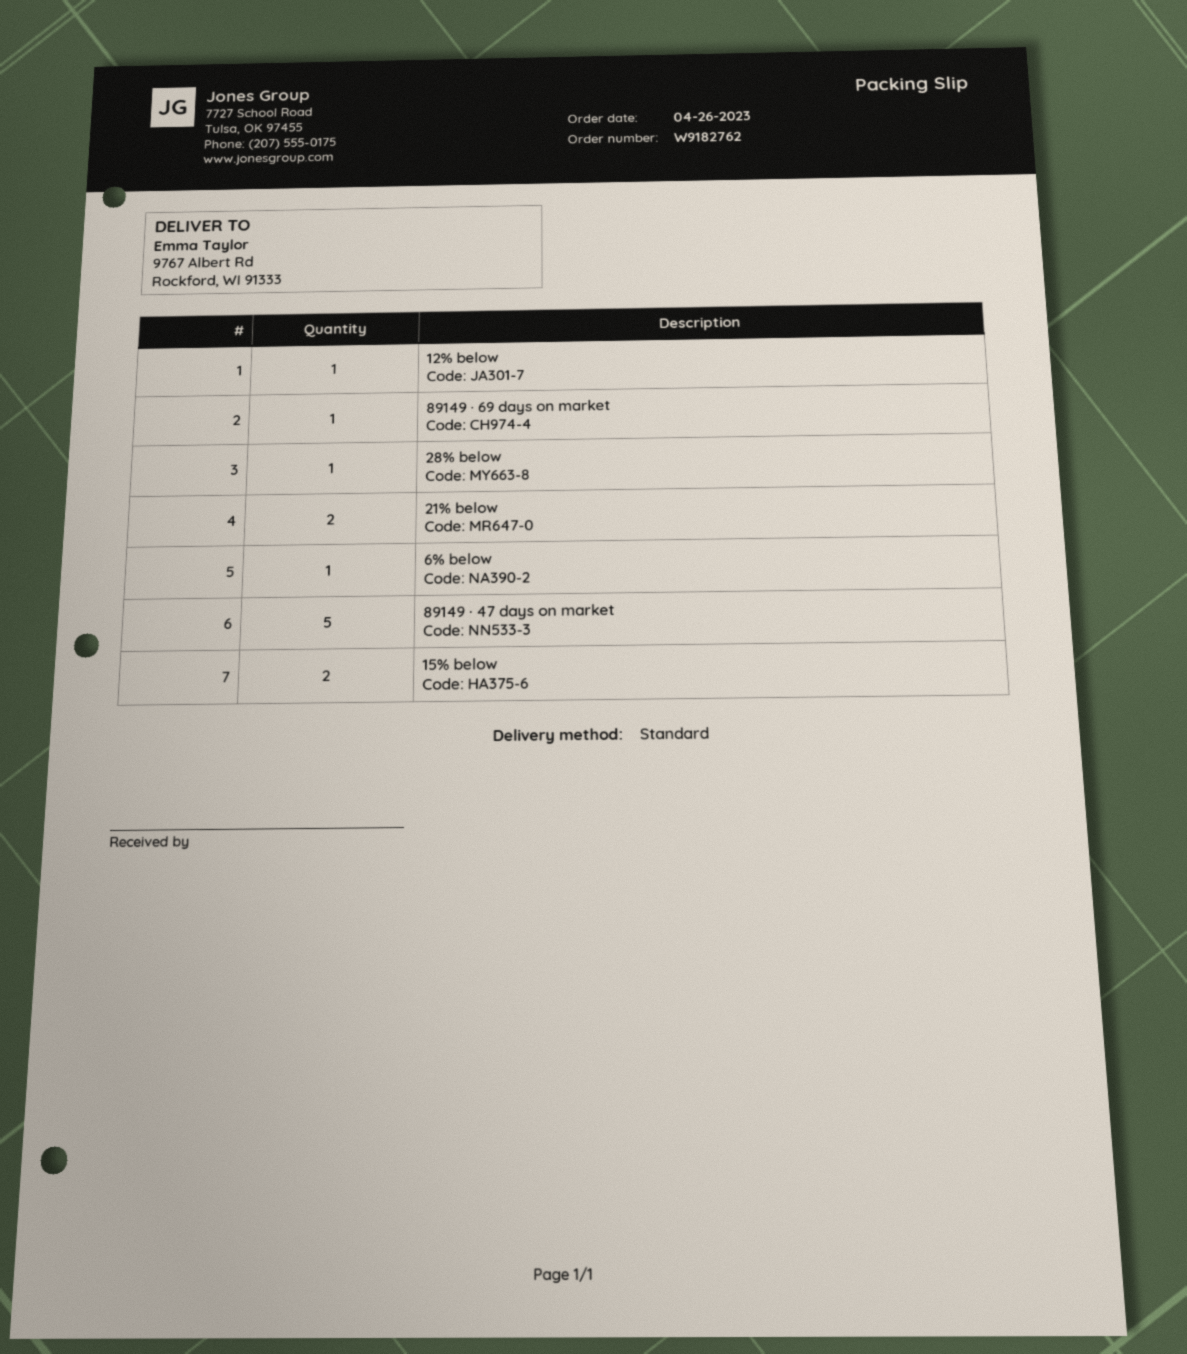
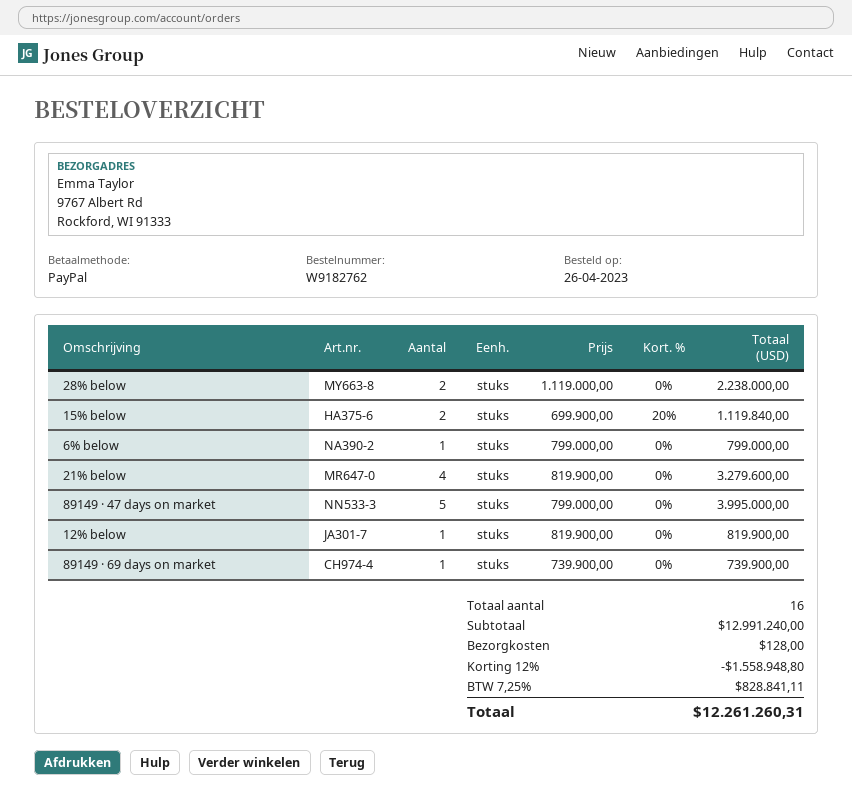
28% below: 1 -> 2
21% below: 2 -> 4

